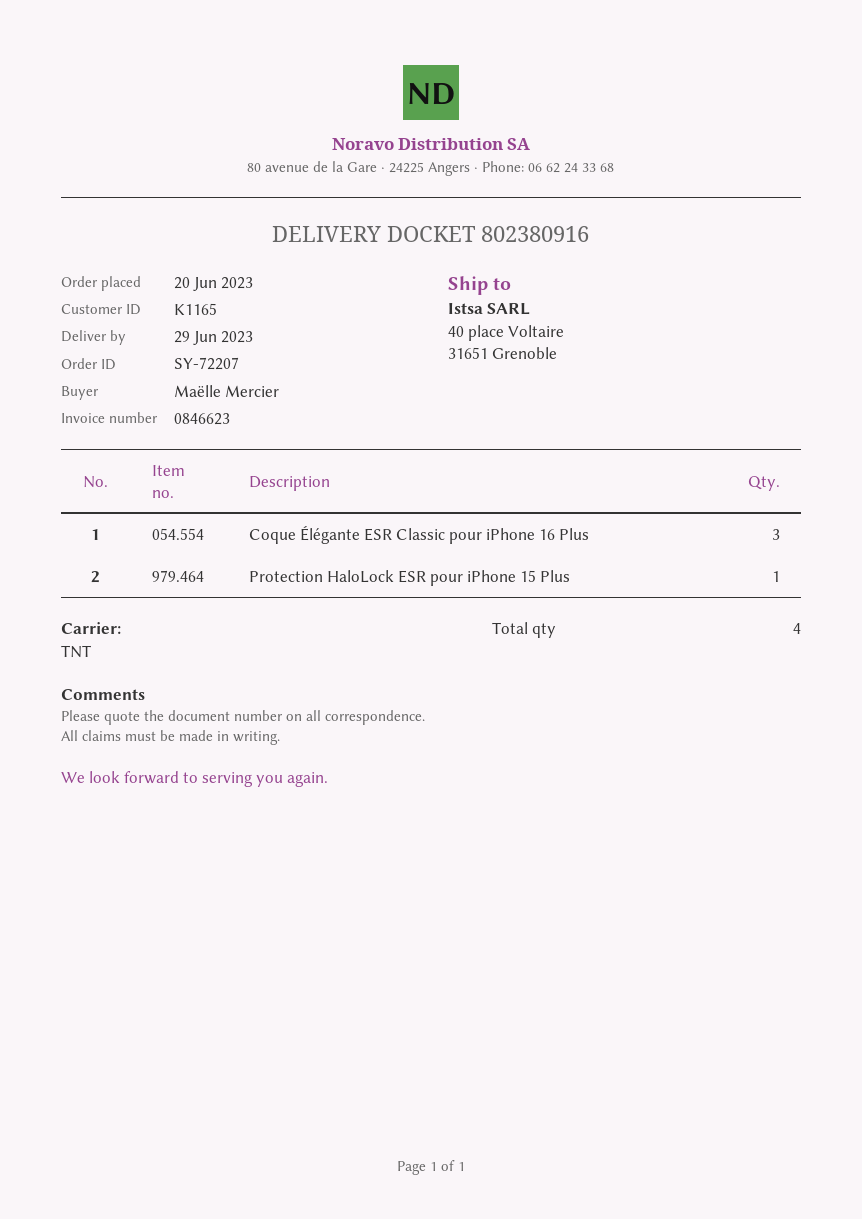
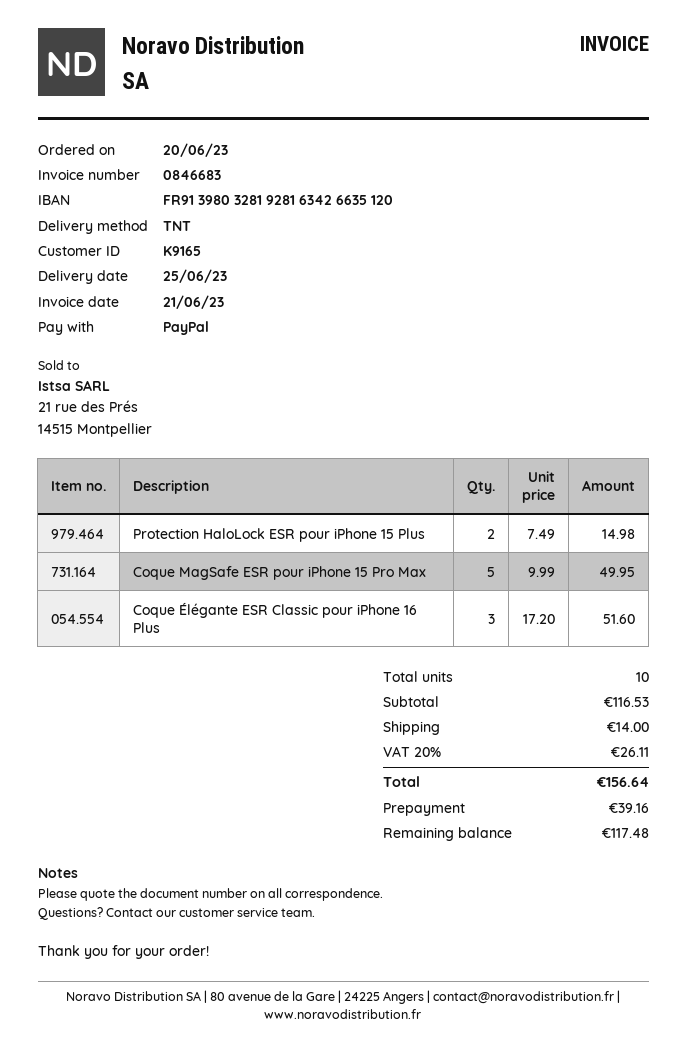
delivery date: 2023-06-29 -> 2023-06-25
invoice number: 0846623 -> 0846683
customer number: K1165 -> K9165
Protection HaloLock ESR pour iPhone 15 Plus: 1 -> 2
Coque MagSafe ESR pour iPhone 15 Pro Max: none -> 5
total quantity: 4 -> 10

